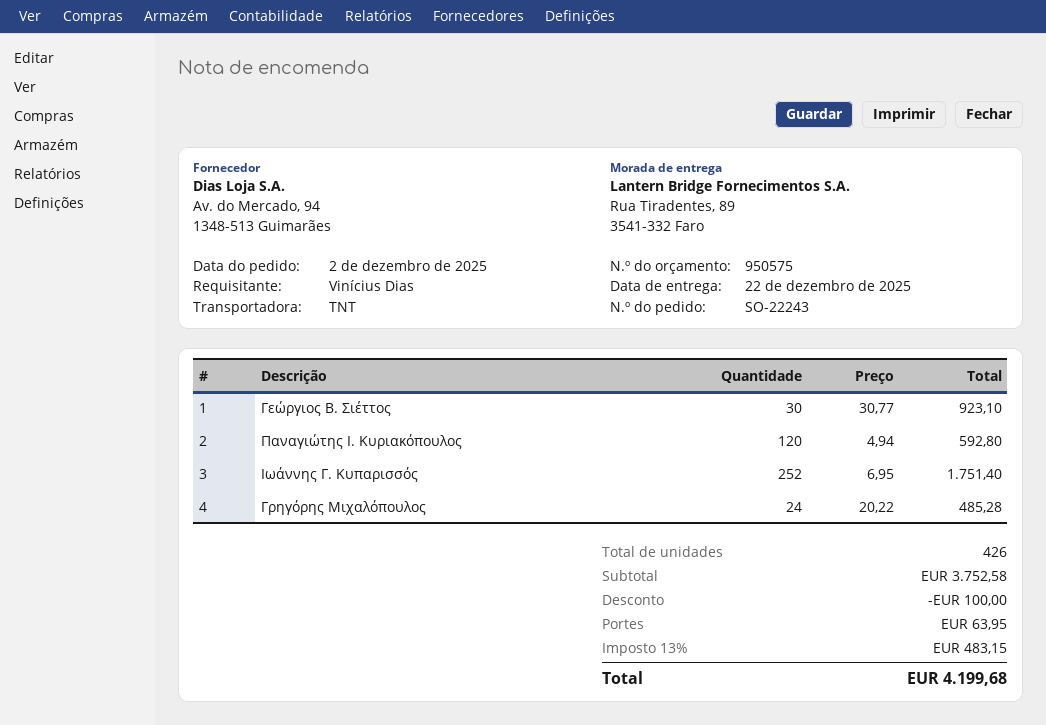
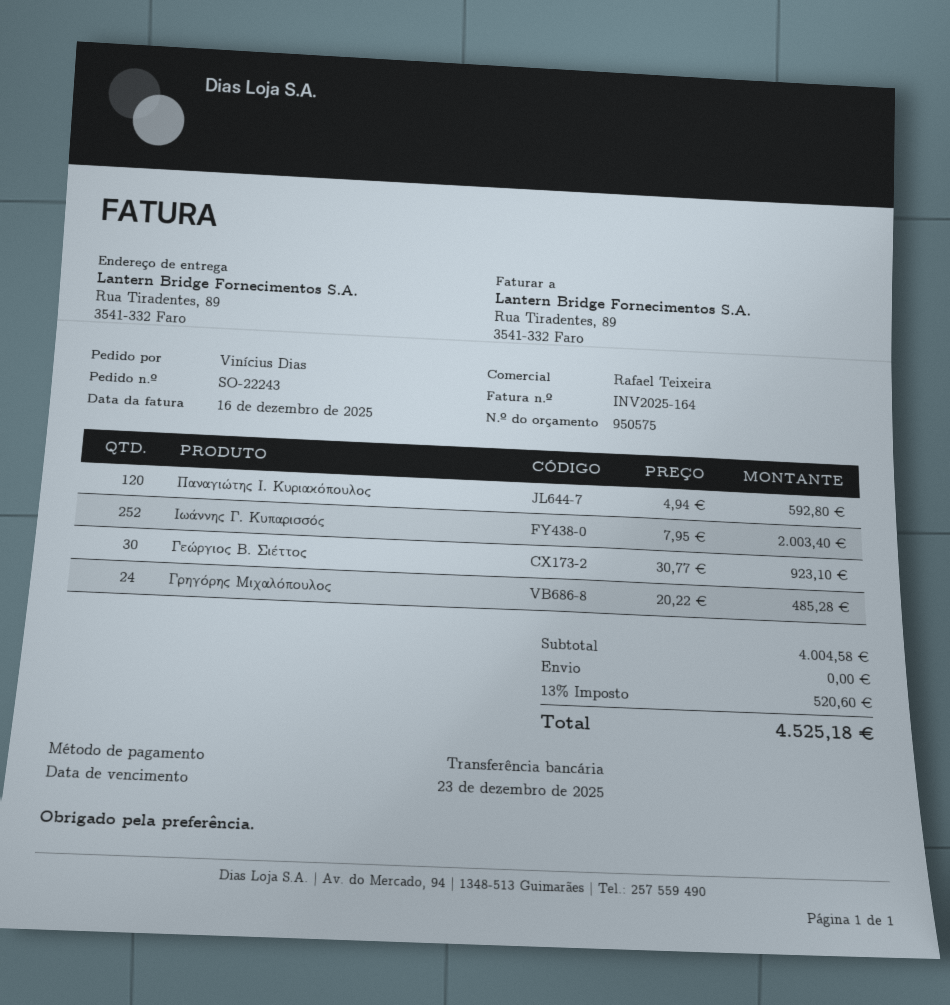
Ιωάννης Γ. Κυπαρισσός: 252 x 6.95 = 1751.40 -> 252 x 7.95 = 2003.40
subtotal: 3752.58 -> 4004.58
discount: 100.00 -> none
shipping: 63.95 -> 0.00
tax: 13% = 483.15 -> 13% = 520.60
total: 4199.68 -> 4525.18

